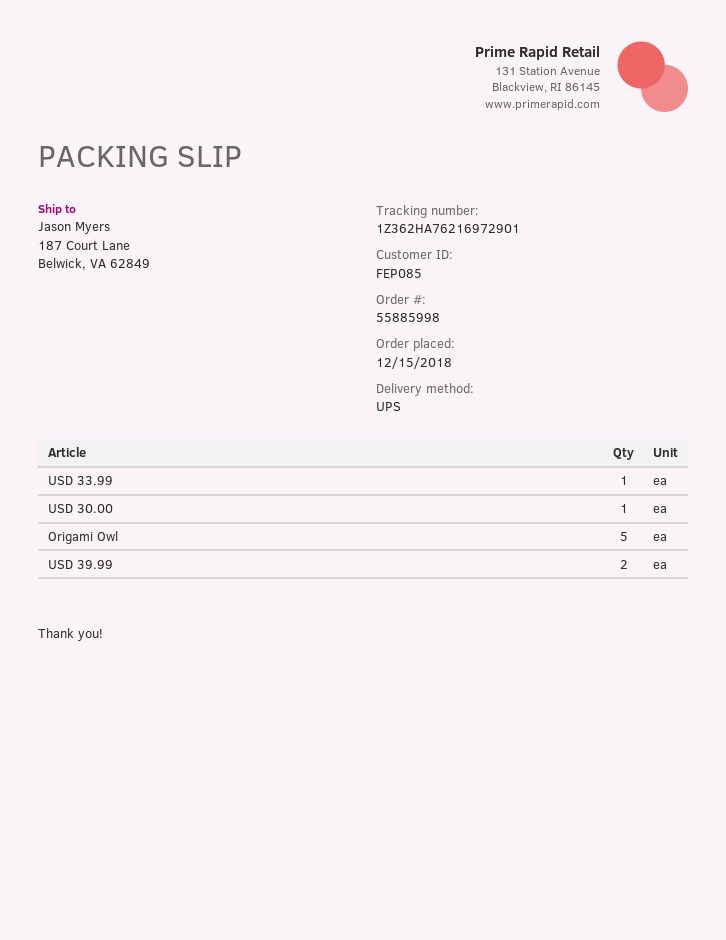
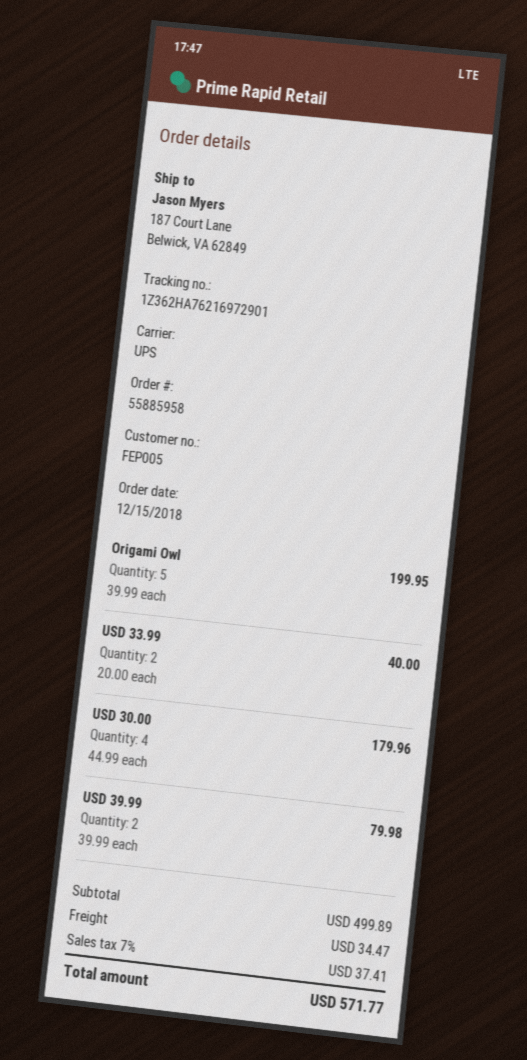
order number: 55885998 -> 55885958
customer number: FEP085 -> FEP005
USD 33.99: 1 -> 2
USD 30.00: 1 -> 4

